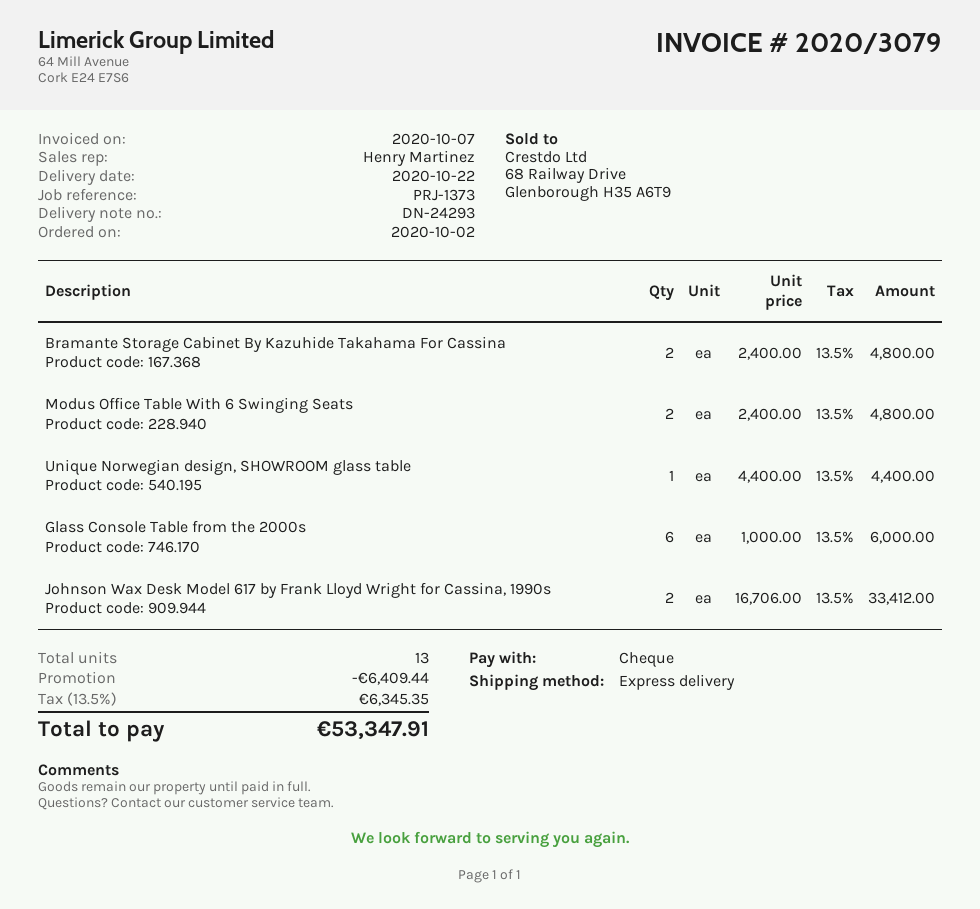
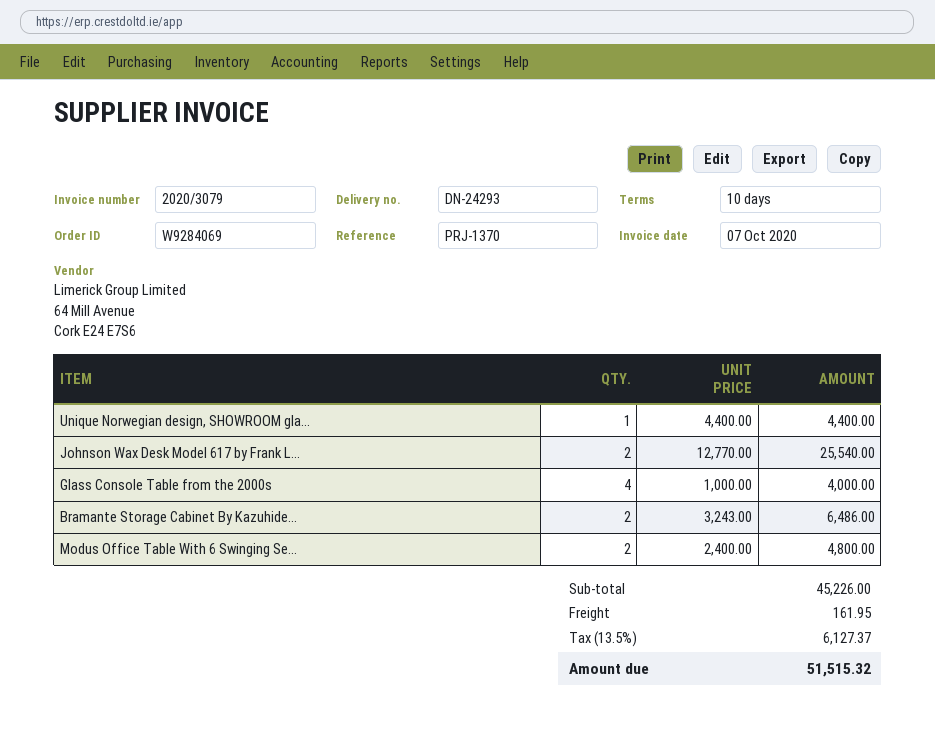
reference: PRJ-1373 -> PRJ-1370
Bramante Storage Cabinet By Kazuhide Takahama For Cassina: 2 x 2400.00 = 4800.00 -> 2 x 3243.00 = 6486.00
Glass Console Table from the 2000s: 6 x 1000.00 = 6000.00 -> 4 x 1000.00 = 4000.00
Johnson Wax Desk Model 617 by Frank Lloyd Wright for Cassina, 1990s: 2 x 16706.00 = 33412.00 -> 2 x 12770.00 = 25540.00
discount: 6409.44 -> none
shipping: none -> 161.95
tax: 13.5% = 6345.35 -> 13.5% = 6127.37
total: 53347.91 -> 51515.32

